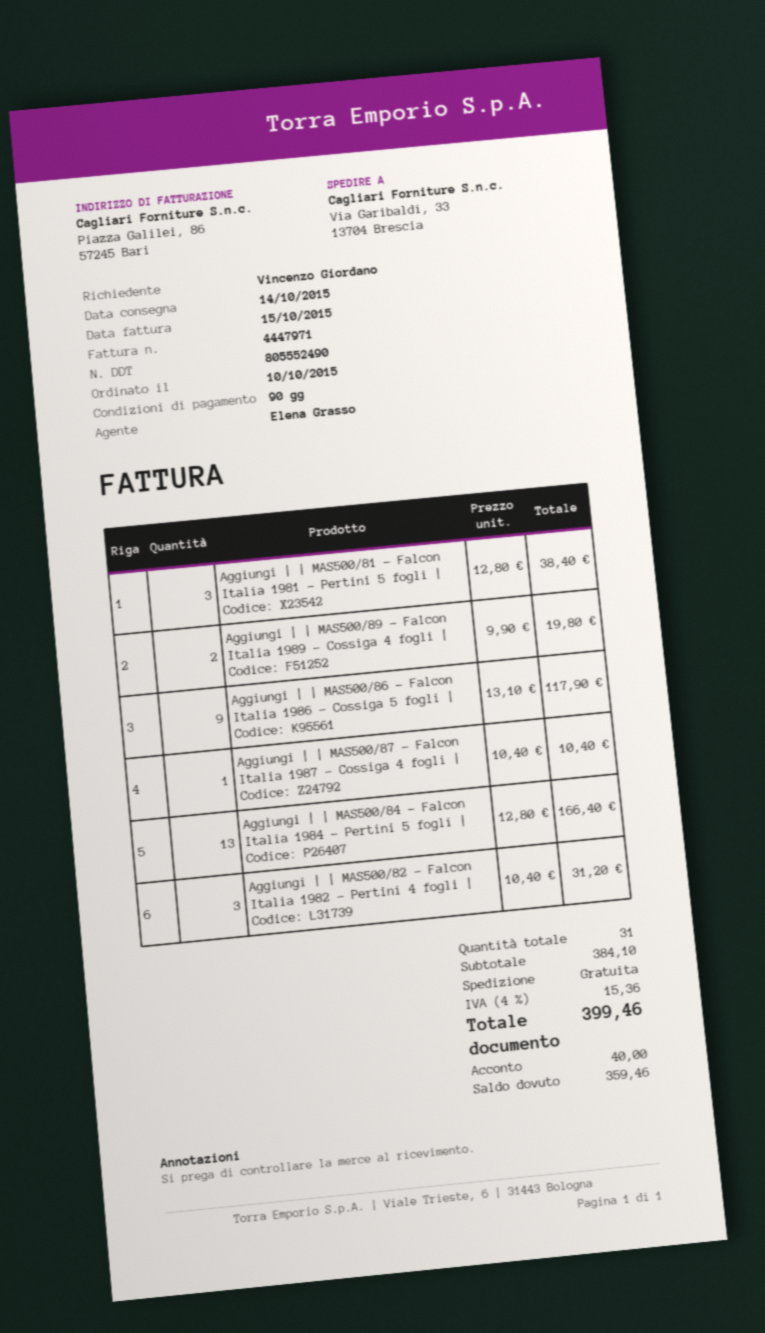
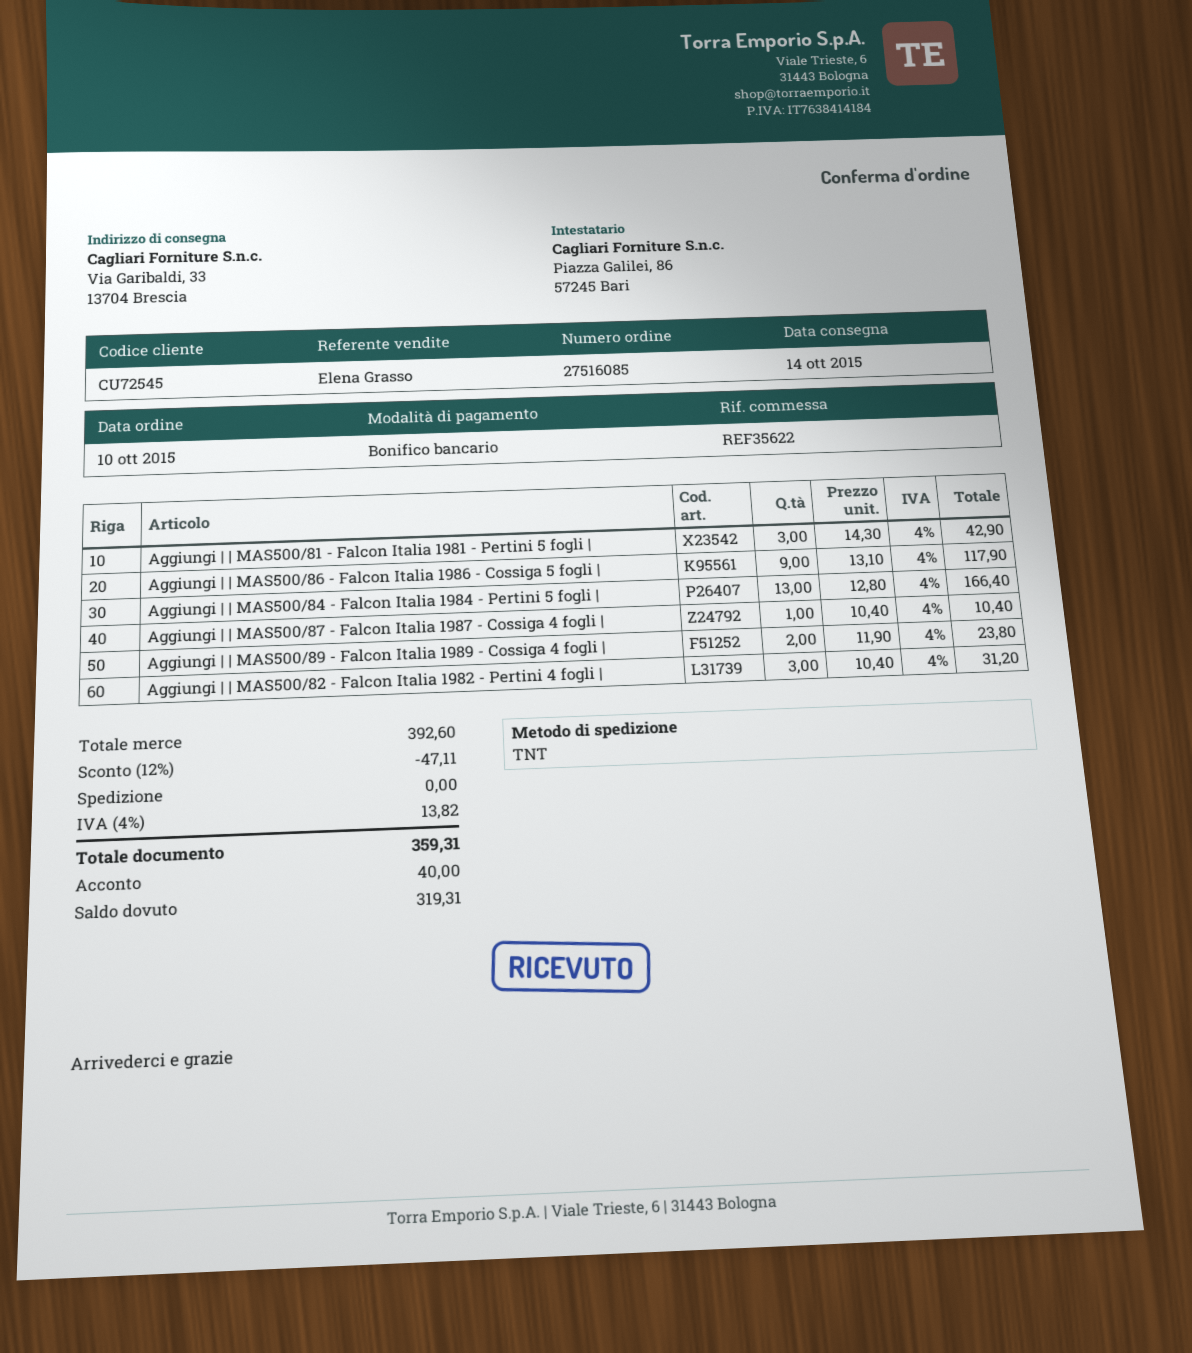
Aggiungi | | MAS500/81 - Falcon Italia 1981 - Pertini 5 fogli |: 3 x 12.80 = 38.40 -> 3 x 14.30 = 42.90
Aggiungi | | MAS500/89 - Falcon Italia 1989 - Cossiga 4 fogli |: 2 x 9.90 = 19.80 -> 2 x 11.90 = 23.80
subtotal: 384.10 -> 392.60
discount: none -> 12% = 47.11
tax: 4% = 15.36 -> 4% = 13.82
total: 399.46 -> 359.31
balance: 359.46 -> 319.31

